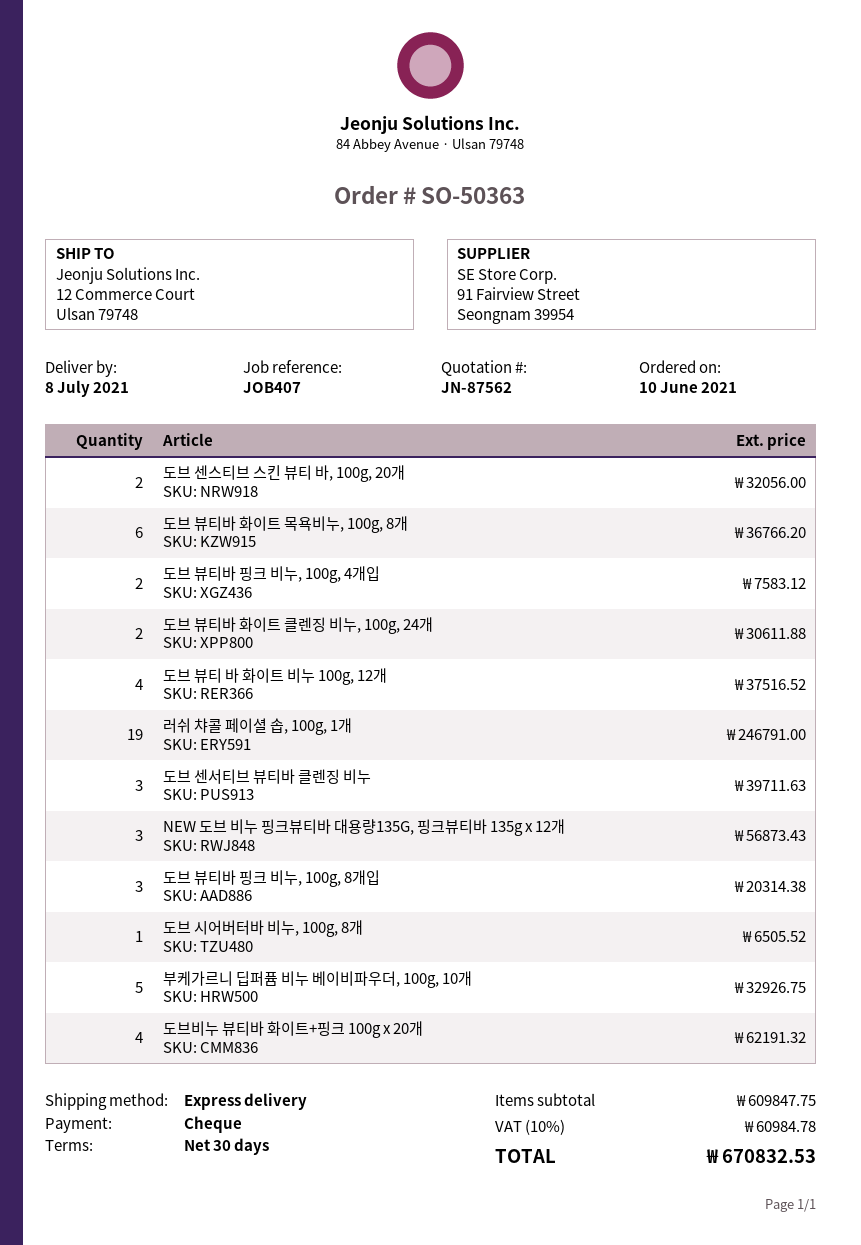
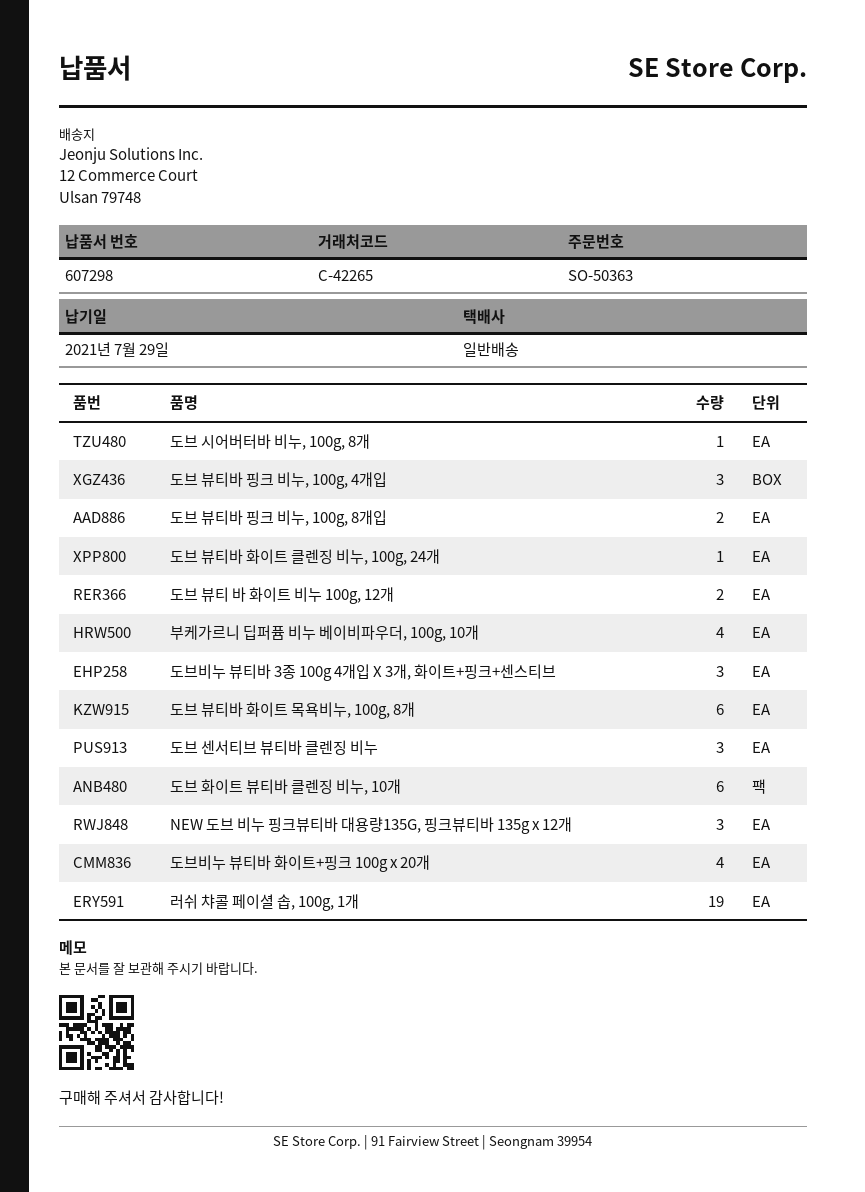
delivery date: 2021-07-08 -> 2021-07-29
shipping method: express -> standard
도브 센스티브 스킨 뷰티 바, 100g, 20개: 2 -> none
도브 뷰티바 핑크 비누, 100g, 4개입: 2 -> 3
도브 뷰티바 화이트 클렌징 비누, 100g, 24개: 2 -> 1
도브 뷰티 바 화이트 비누 100g, 12개: 4 -> 2
도브 뷰티바 핑크 비누, 100g, 8개입: 3 -> 2
부케가르니 딥퍼퓸 비누 베이비파우더, 100g, 10개: 5 -> 4
도브비누 뷰티바 3종 100g 4개입 X 3개, 화이트+핑크+센스티브: none -> 3
도브 화이트 뷰티바 클렌징 비누, 10개: none -> 6

